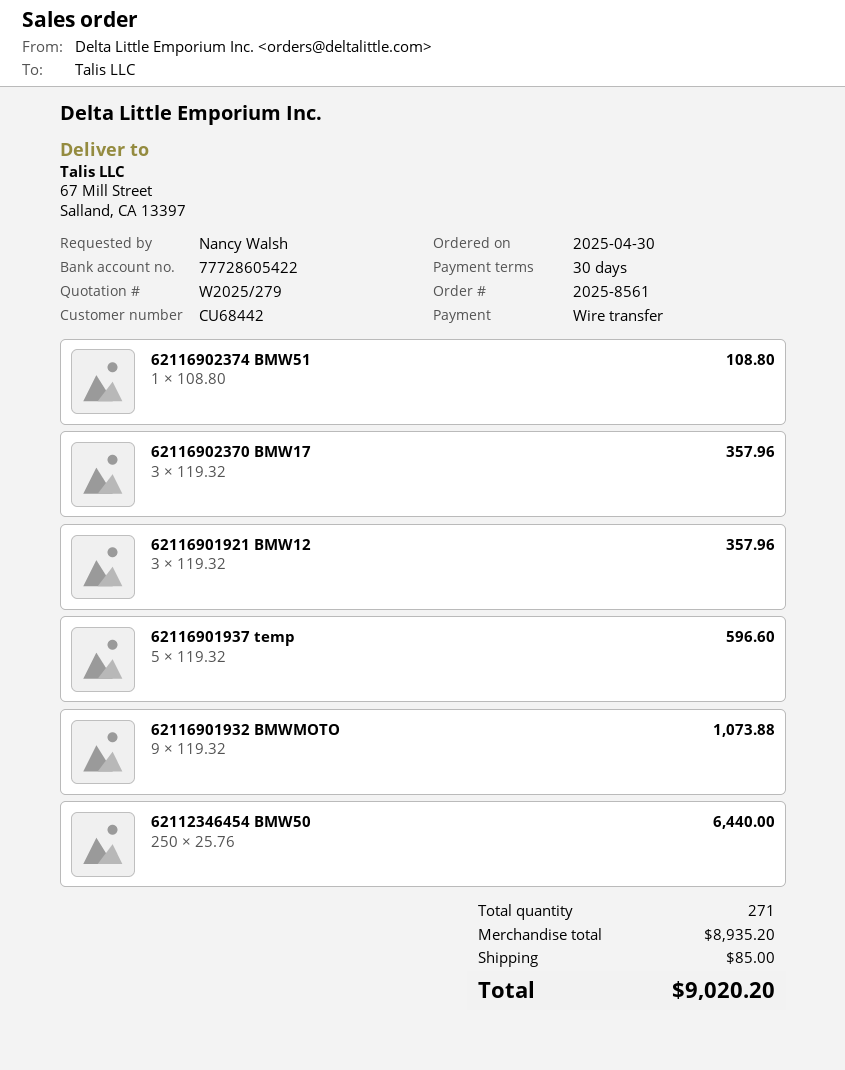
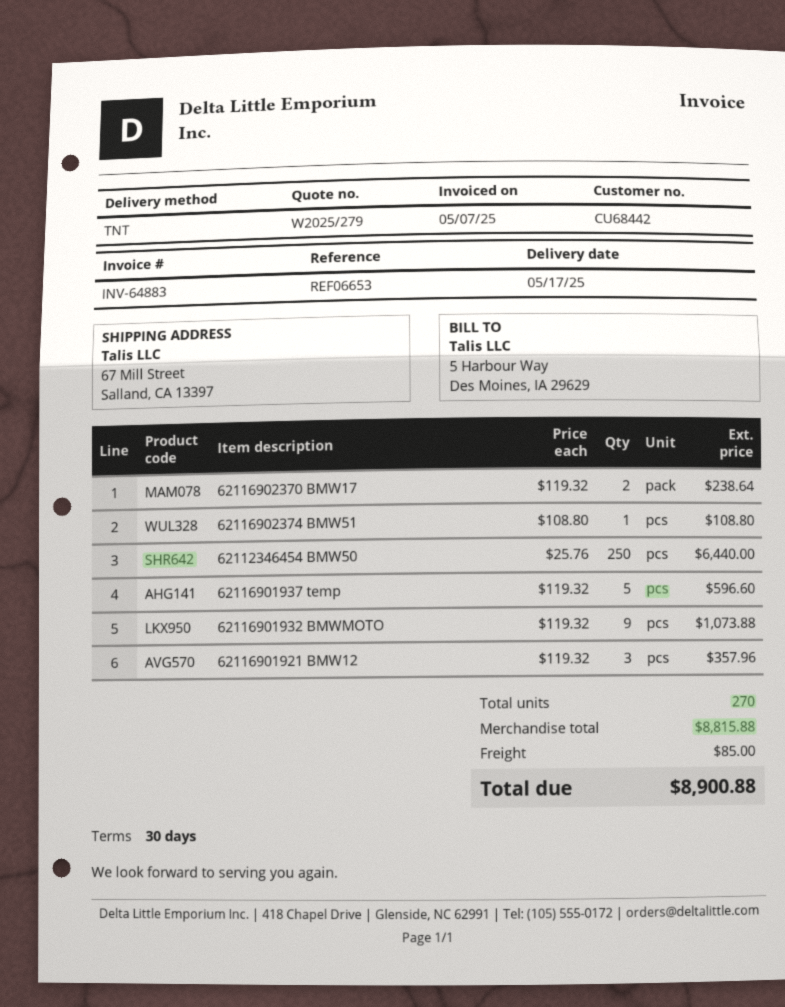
62116902370 BMW17: 3 x 119.32 = 357.96 -> 2 x 119.32 = 238.64
total quantity: 271 -> 270
subtotal: 8935.20 -> 8815.88
total: 9020.20 -> 8900.88

